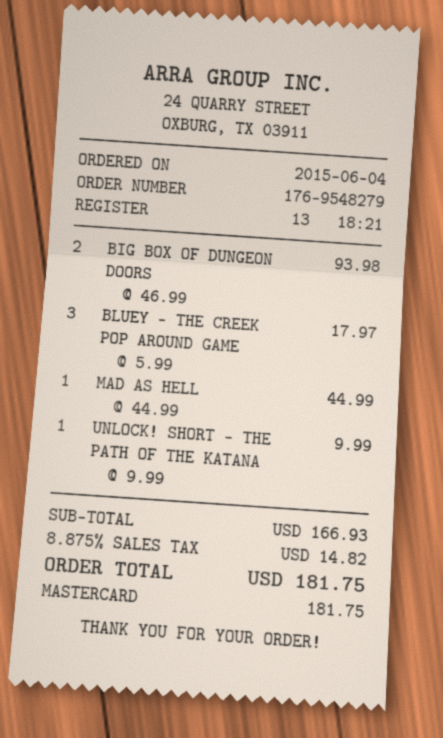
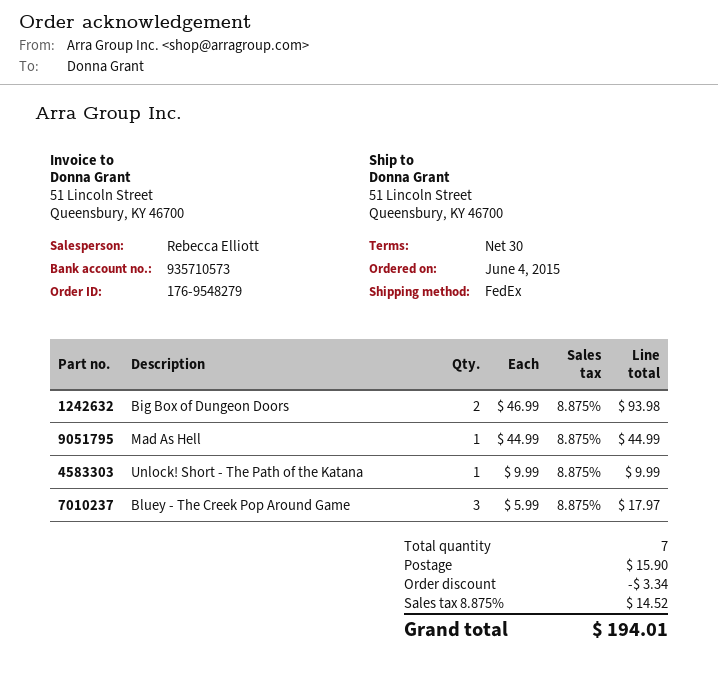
discount: none -> 3.34
shipping: none -> 15.90
tax: 8.875% = 14.82 -> 8.875% = 14.52
total: 181.75 -> 194.01

